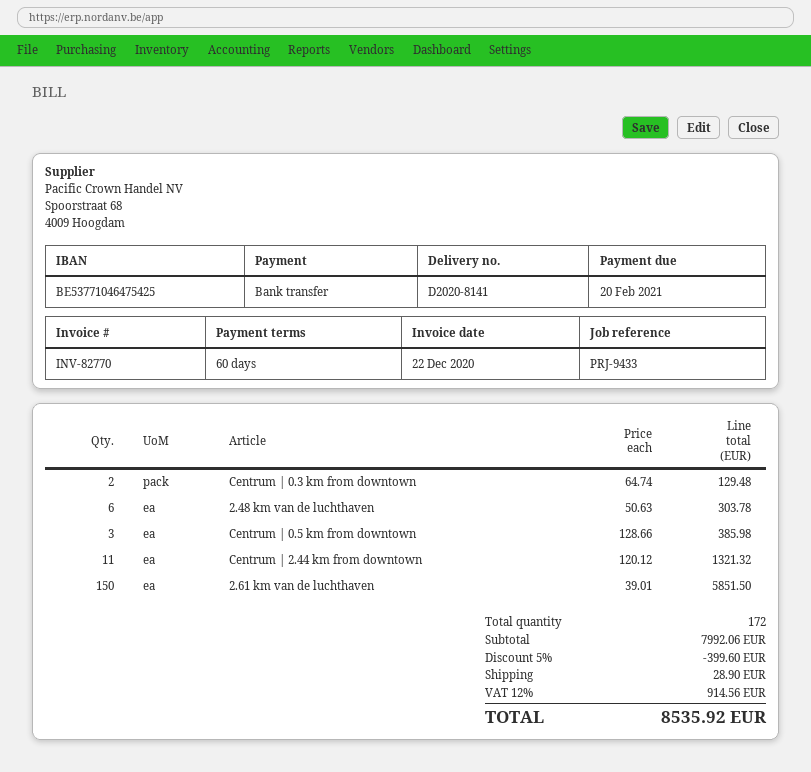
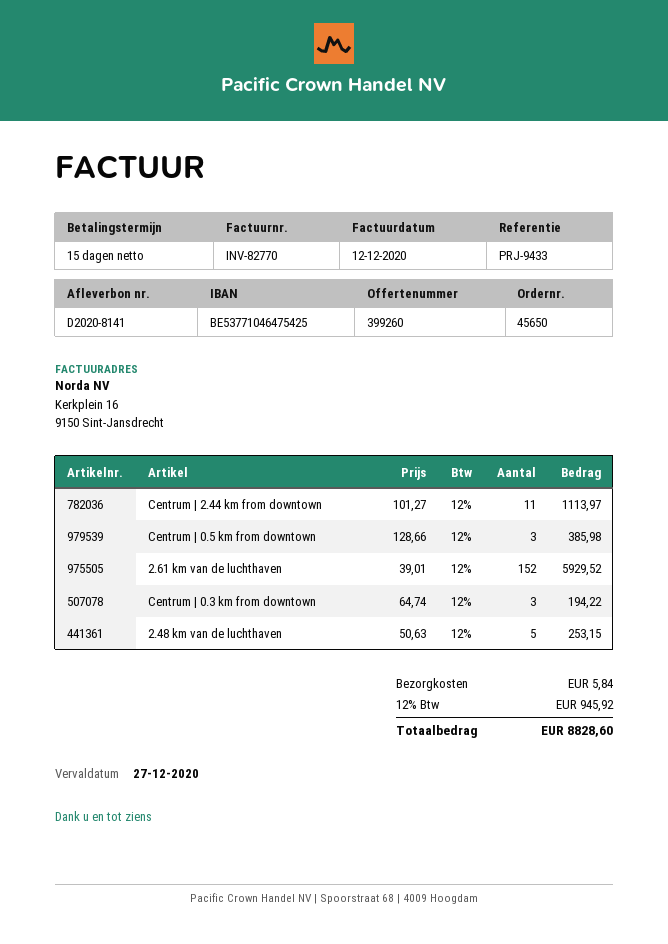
invoice date: 2020-12-22 -> 2020-12-12
payment terms: 60 days -> 15 days
due date: 2021-02-20 -> 2020-12-27
Centrum | 0.3 km from downtown: 2 x 64.74 = 129.48 -> 3 x 64.74 = 194.22
2.48 km van de luchthaven: 6 x 50.63 = 303.78 -> 5 x 50.63 = 253.15
Centrum | 2.44 km from downtown: 11 x 120.12 = 1321.32 -> 11 x 101.27 = 1113.97
2.61 km van de luchthaven: 150 x 39.01 = 5851.50 -> 152 x 39.01 = 5929.52
discount: 5% = 399.60 -> none
shipping: 28.90 -> 5.84
tax: 12% = 914.56 -> 12% = 945.92
total: 8535.92 -> 8828.60

